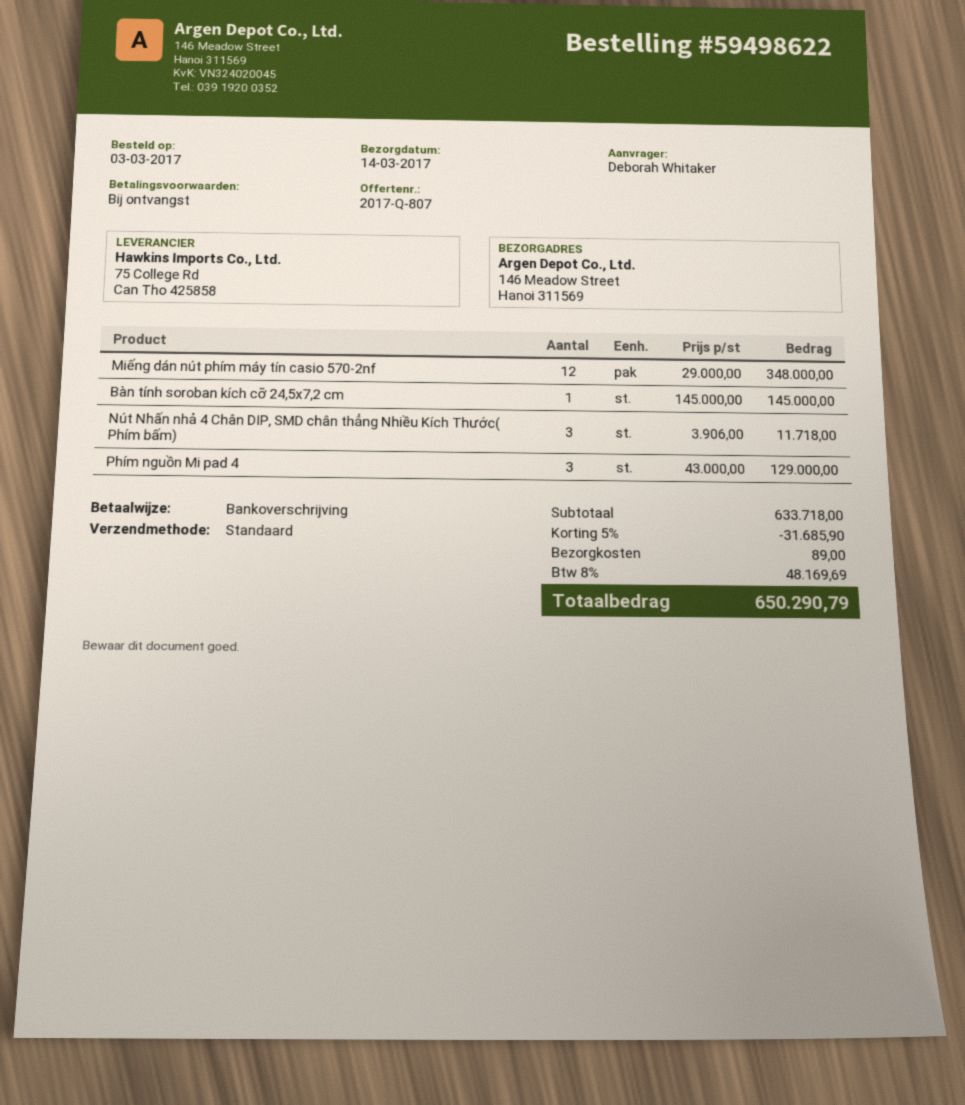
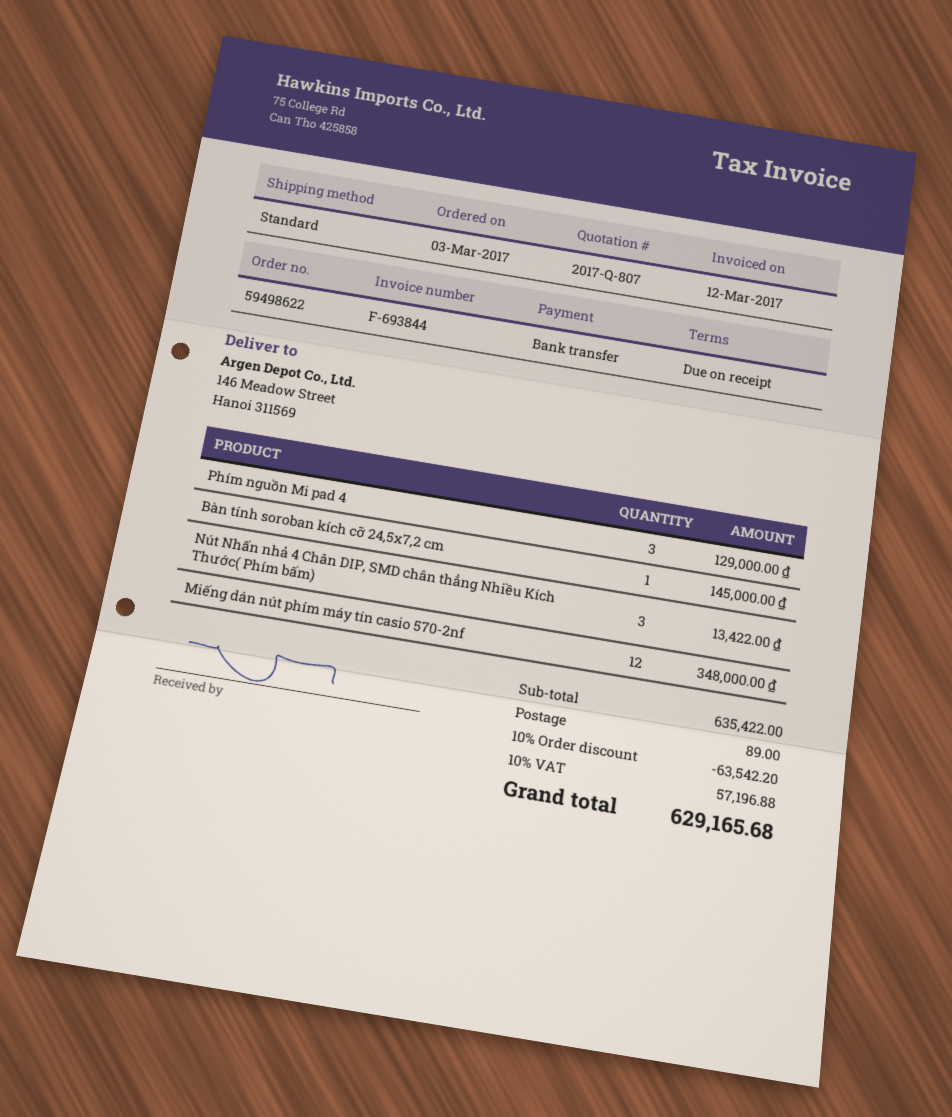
Nút Nhấn nhả 4 Chân DIP, SMD chân thẳng Nhiều Kích Thước( Phím bấm): 3 for 11718.00 -> 3 for 13422.00
subtotal: 633718.00 -> 635422.00
discount: 5% = 31685.90 -> 10% = 63542.20
tax: 8% = 48169.69 -> 10% = 57196.88
total: 650290.79 -> 629165.68

